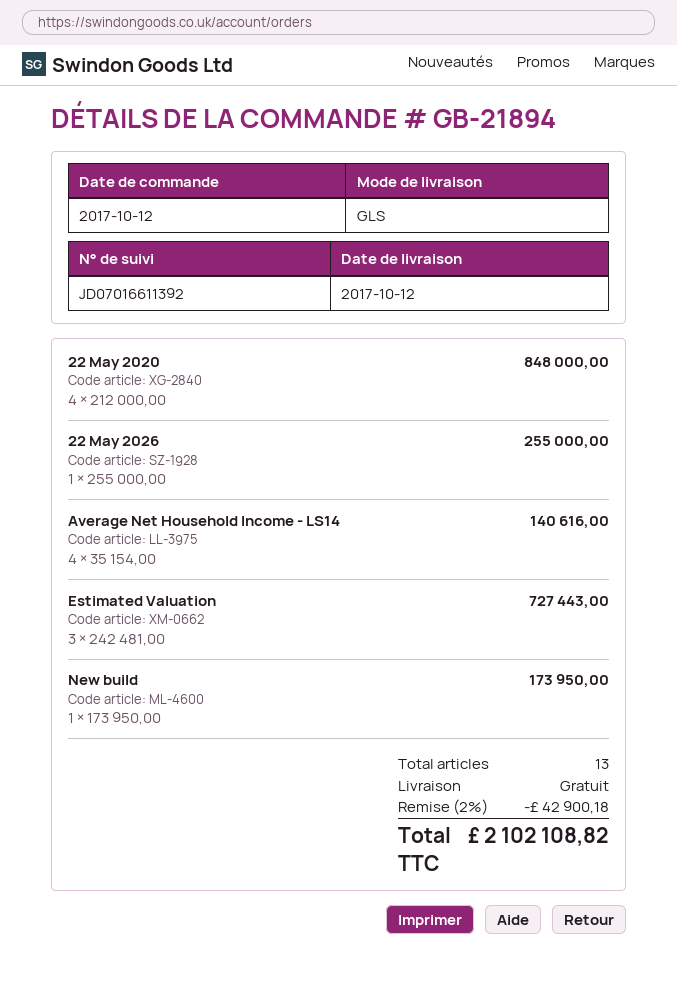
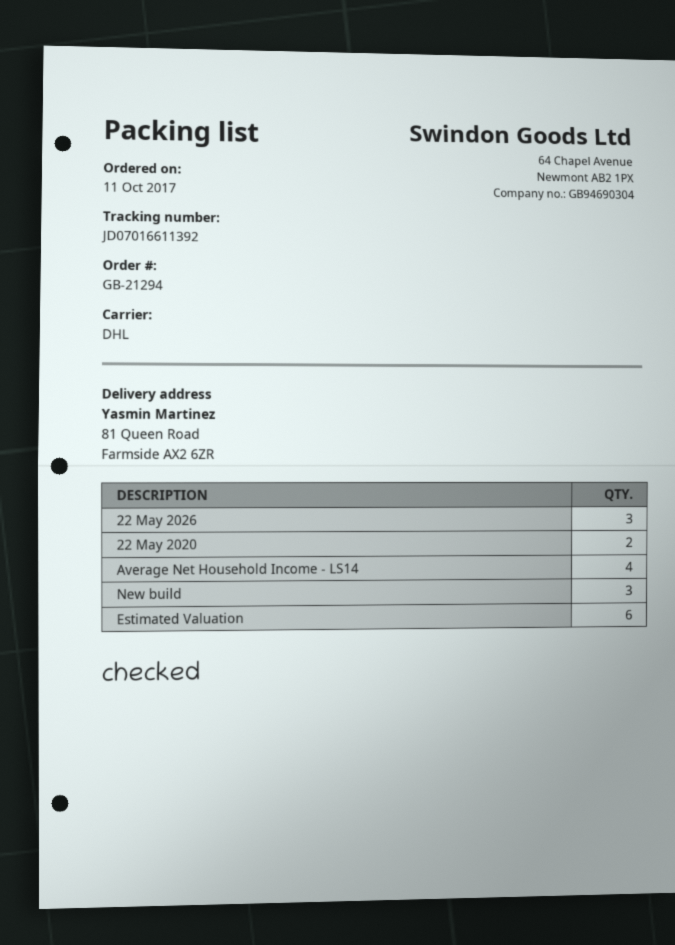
order number: GB-21894 -> GB-21294
order date: 2017-10-12 -> 2017-10-11
shipping method: GLS -> DHL
22 May 2020: 4 -> 2
22 May 2026: 1 -> 3
Estimated Valuation: 3 -> 6
New build: 1 -> 3

